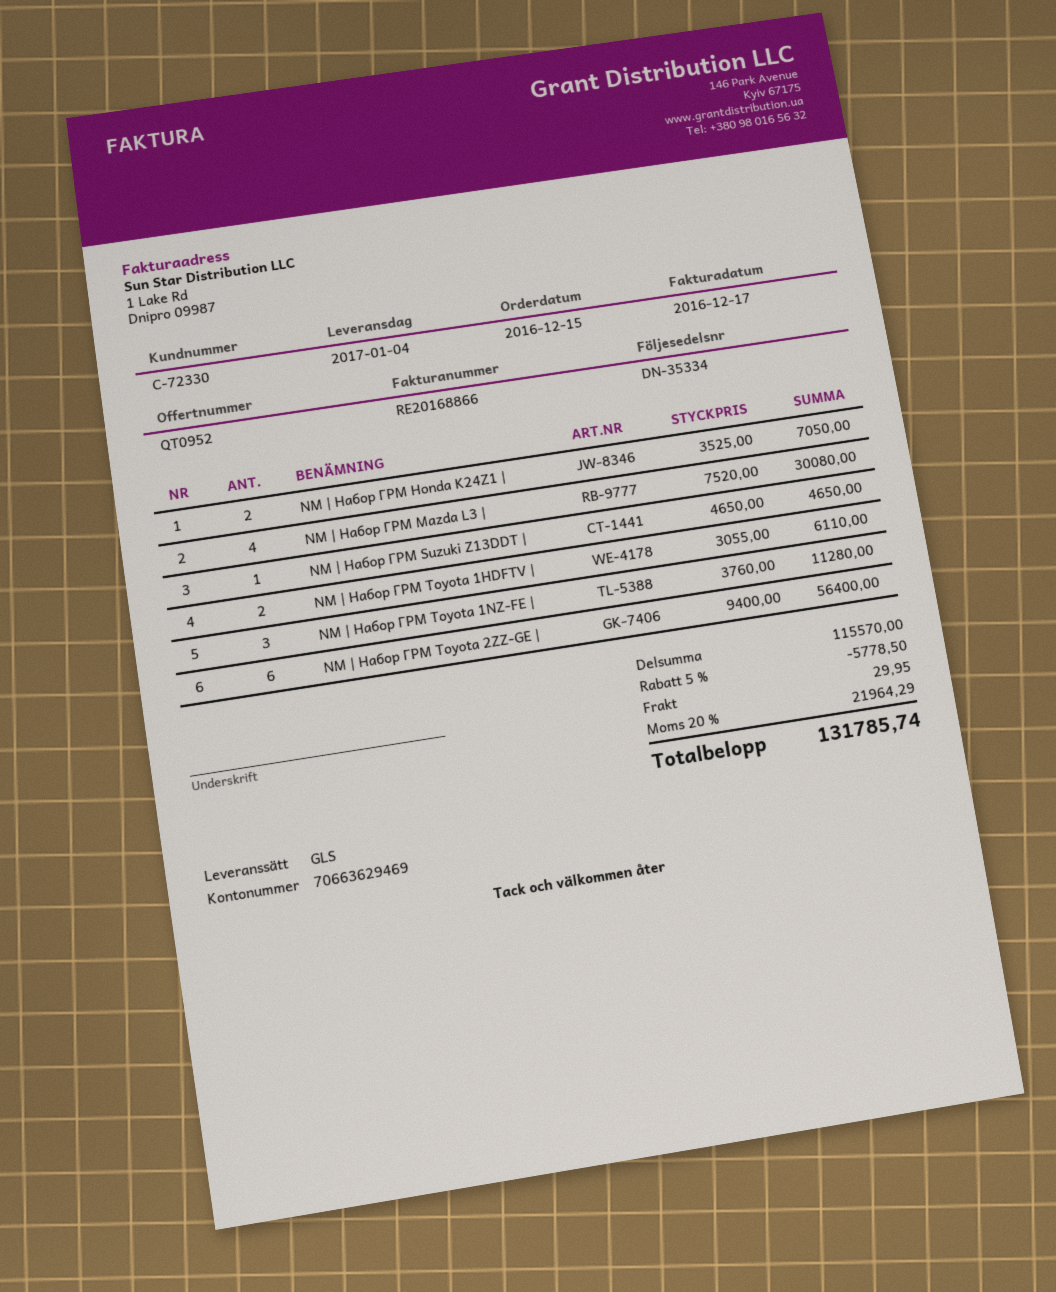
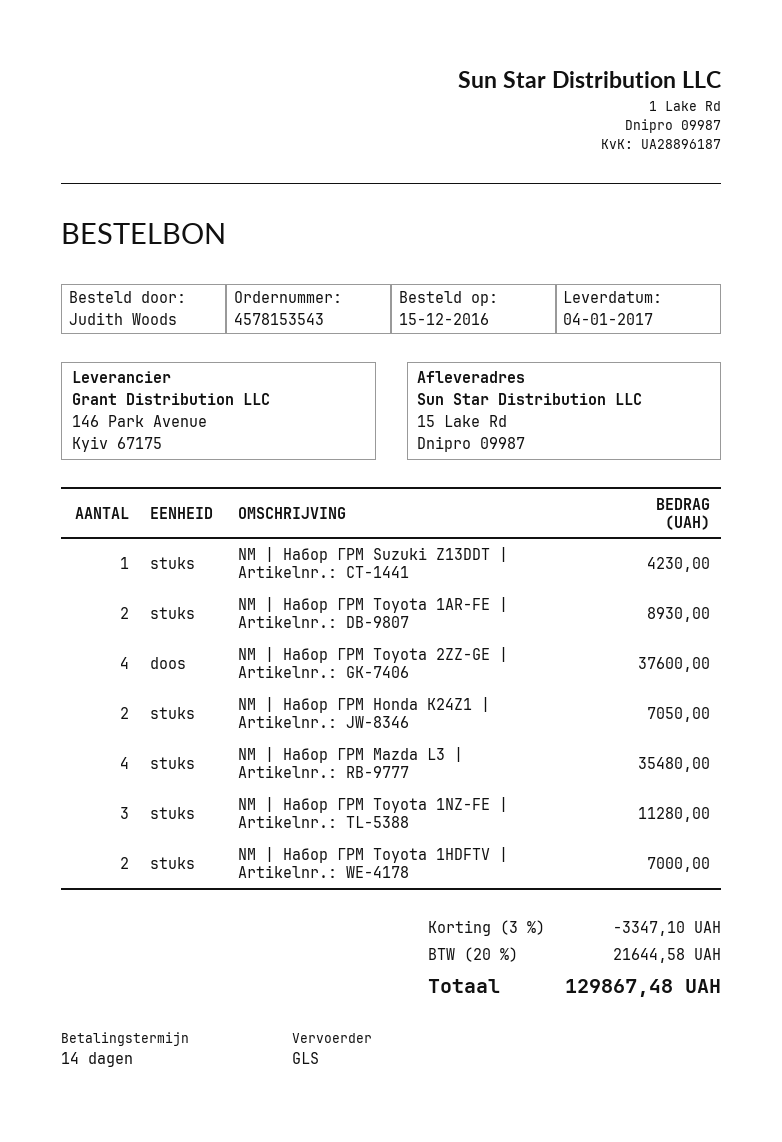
NM | Набор ГРМ Mazda L3 |: 4 for 30080.00 -> 4 for 35480.00
NM | Набор ГРМ Suzuki Z13DDT |: 1 for 4650.00 -> 1 for 4230.00
NM | Набор ГРМ Toyota 1HDFTV |: 2 for 6110.00 -> 2 for 7000.00
NM | Набор ГРМ Toyota 2ZZ-GE |: 6 for 56400.00 -> 4 for 37600.00
NM | Набор ГРМ Toyota 1AR-FE |: none -> 2 for 8930.00
discount: 5% = 5778.50 -> 3% = 3347.10
shipping: 29.95 -> none
tax: 20% = 21964.29 -> 20% = 21644.58
total: 131785.74 -> 129867.48

